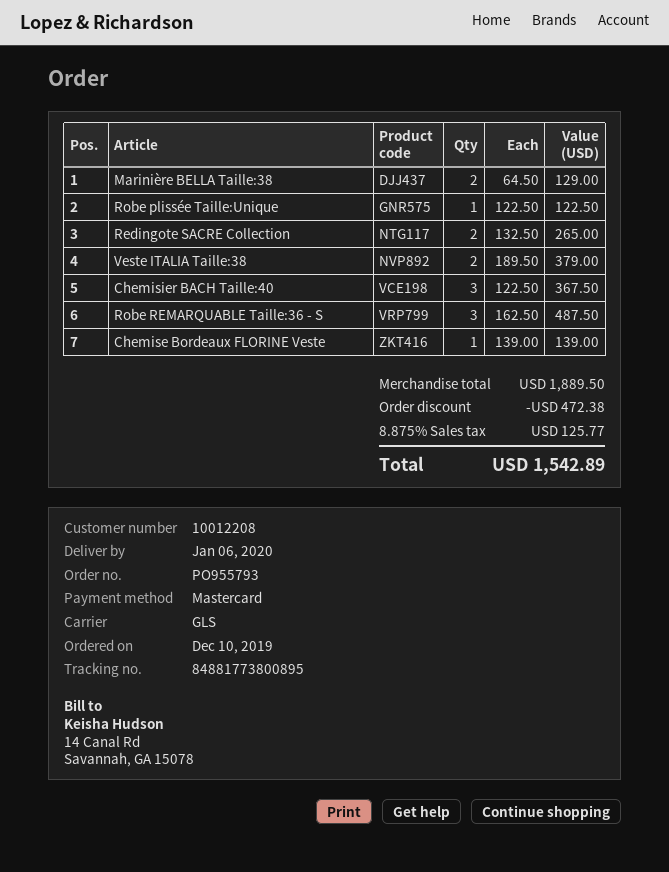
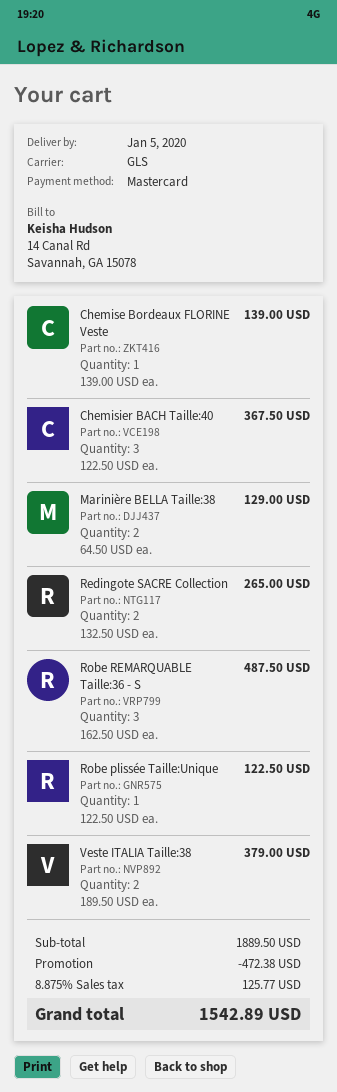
delivery date: 2020-01-06 -> 2020-01-05

